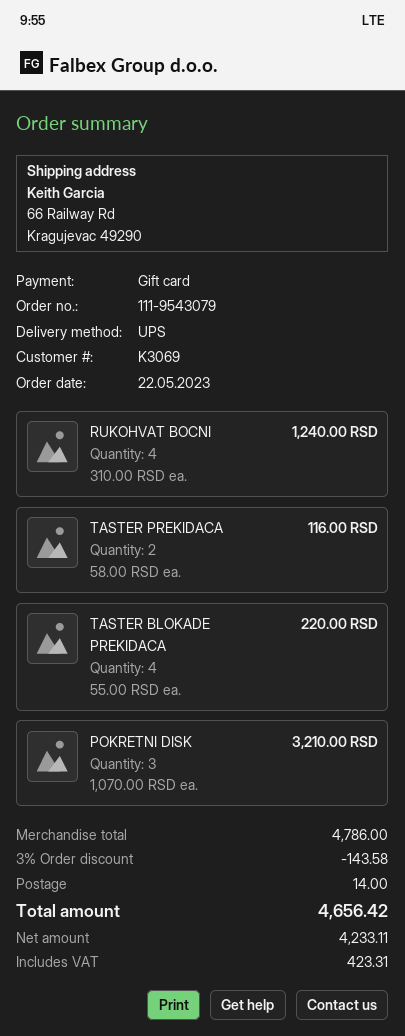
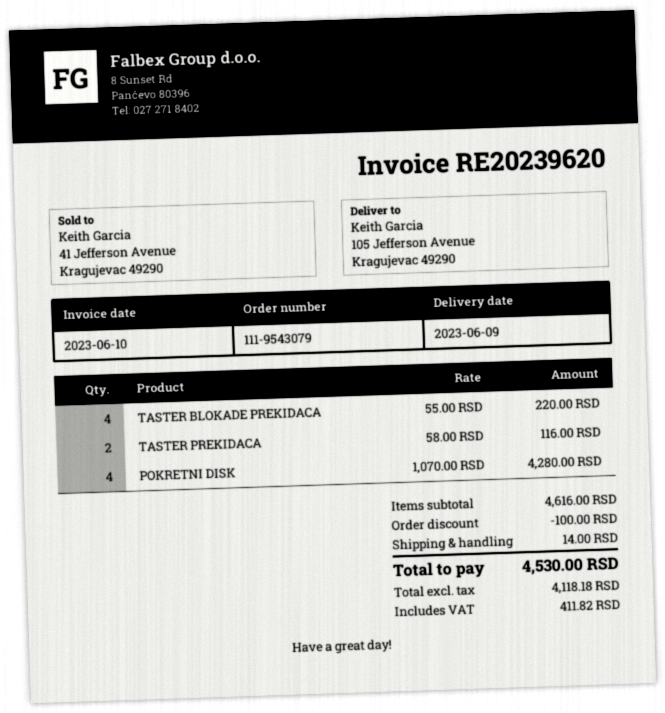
ship to: 66 Railway Rd, Kragujevac 49290 -> 105 Jefferson Avenue, Kragujevac 49290
RUKOHVAT BOCNI: 4 x 310.00 = 1240.00 -> none
POKRETNI DISK: 3 x 1070.00 = 3210.00 -> 4 x 1070.00 = 4280.00
subtotal: 4786.00 -> 4616.00
discount: 143.58 -> 100.00
net: 4233.11 -> 4118.18
tax: 423.31 -> 411.82
total: 4656.42 -> 4530.00

